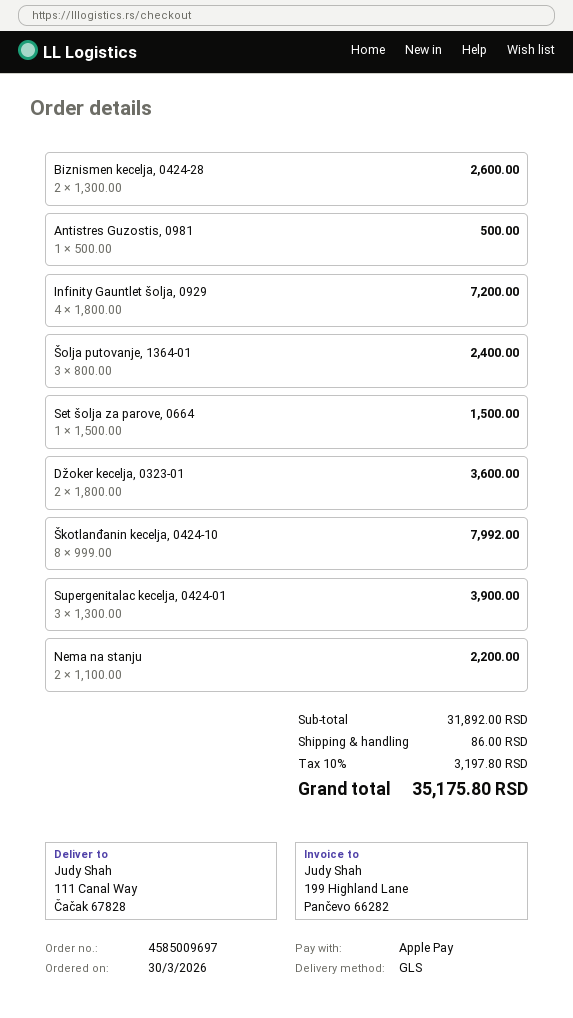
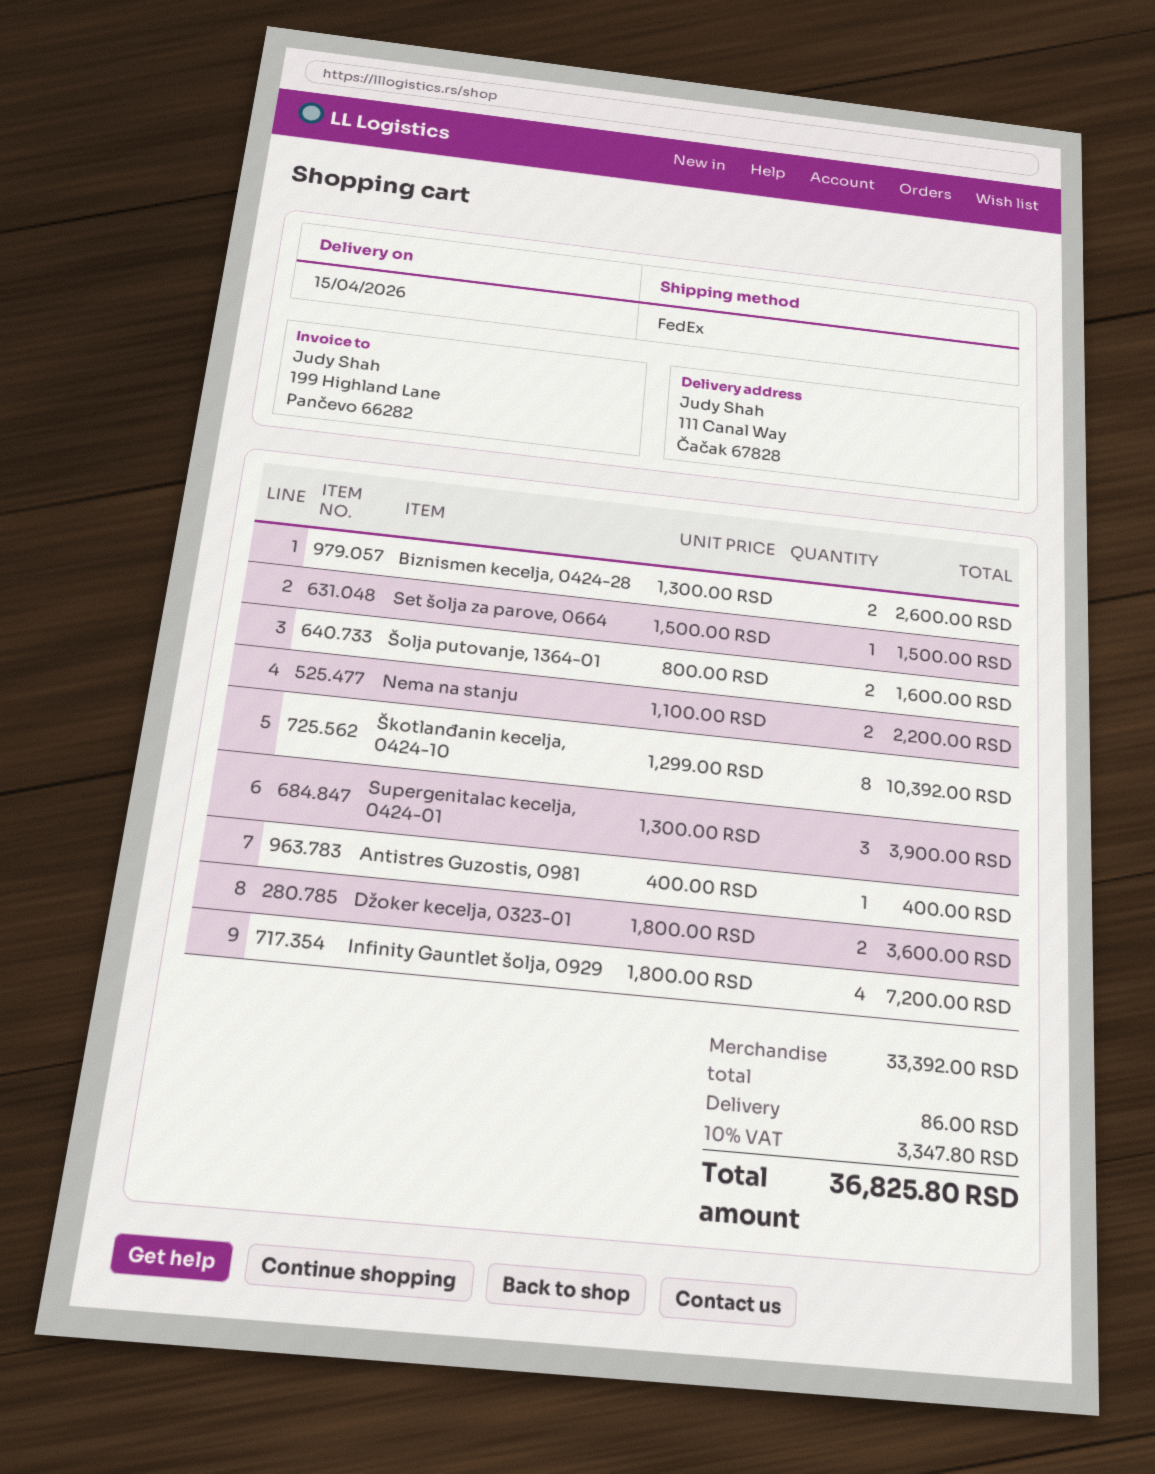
shipping method: GLS -> FedEx
Antistres Guzostis, 0981: 1 x 500.00 = 500.00 -> 1 x 400.00 = 400.00
Šolja putovanje, 1364-01: 3 x 800.00 = 2400.00 -> 2 x 800.00 = 1600.00
Škotlanđanin kecelja, 0424-10: 8 x 999.00 = 7992.00 -> 8 x 1299.00 = 10392.00
subtotal: 31892.00 -> 33392.00
tax: 10% = 3197.80 -> 10% = 3347.80
total: 35175.80 -> 36825.80

